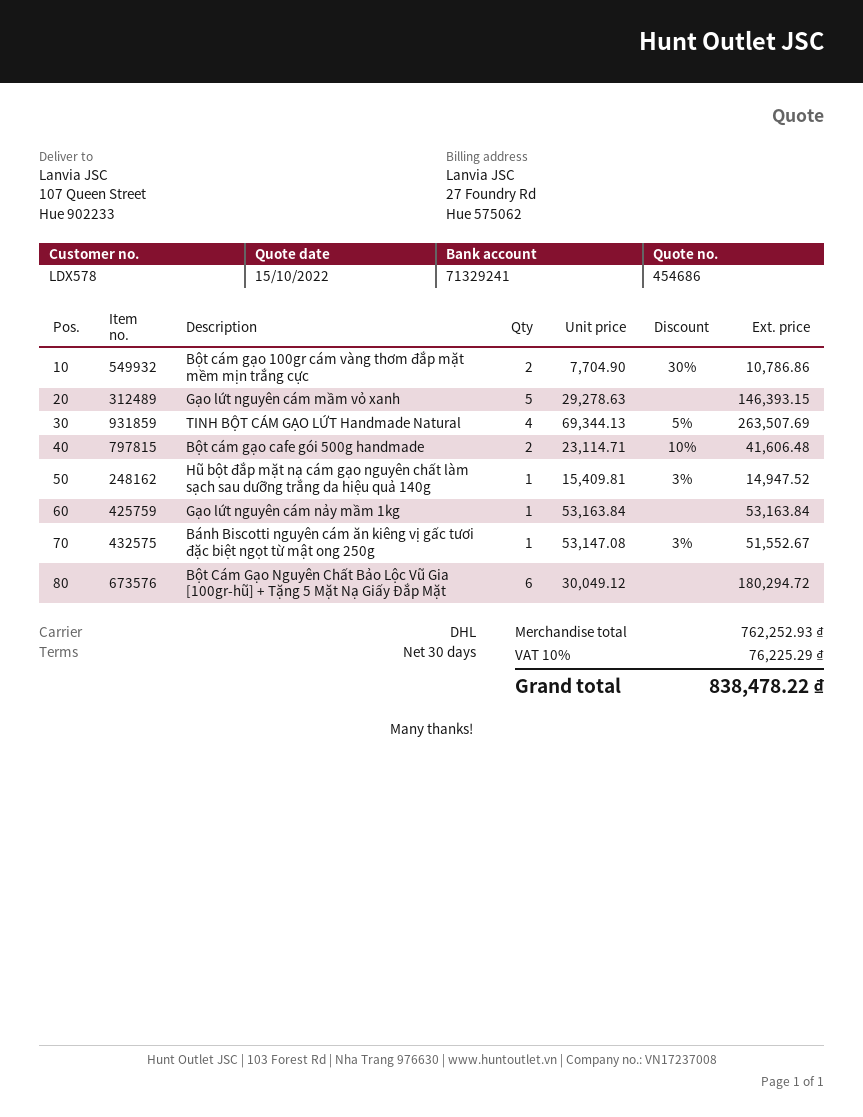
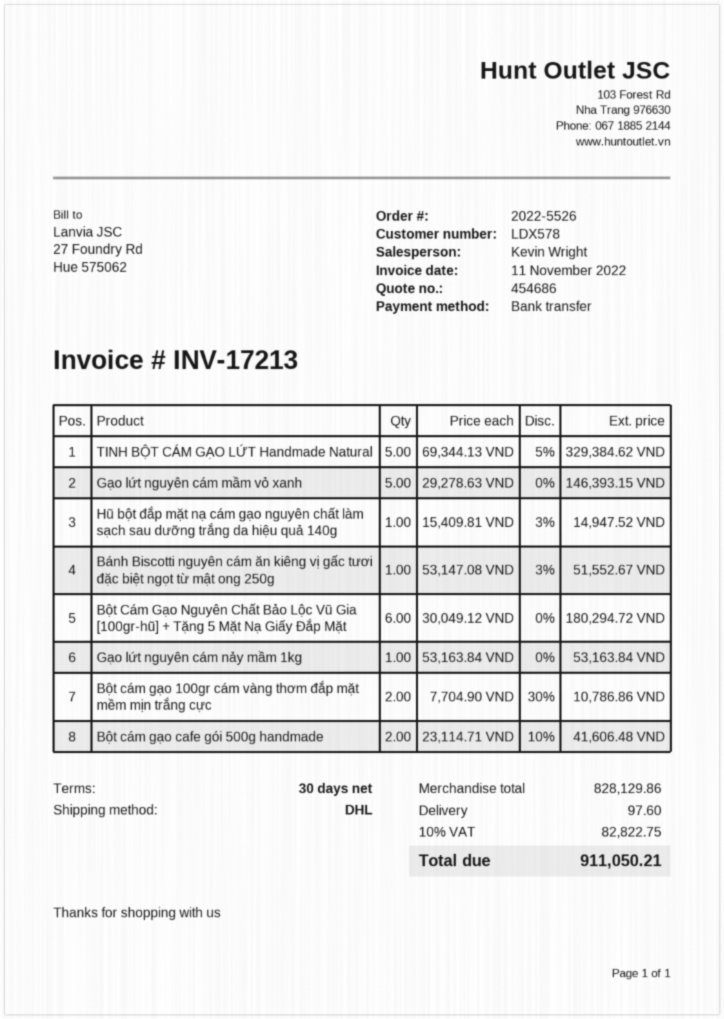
TINH BỘT CÁM GẠO LỨT Handmade Natural: 4 x 69344.13 - 5% = 263507.69 -> 5 x 69344.13 - 5% = 329384.62
subtotal: 762252.93 -> 828129.86
shipping: none -> 97.60
tax: 10% = 76225.29 -> 10% = 82822.75
total: 838478.22 -> 911050.21

